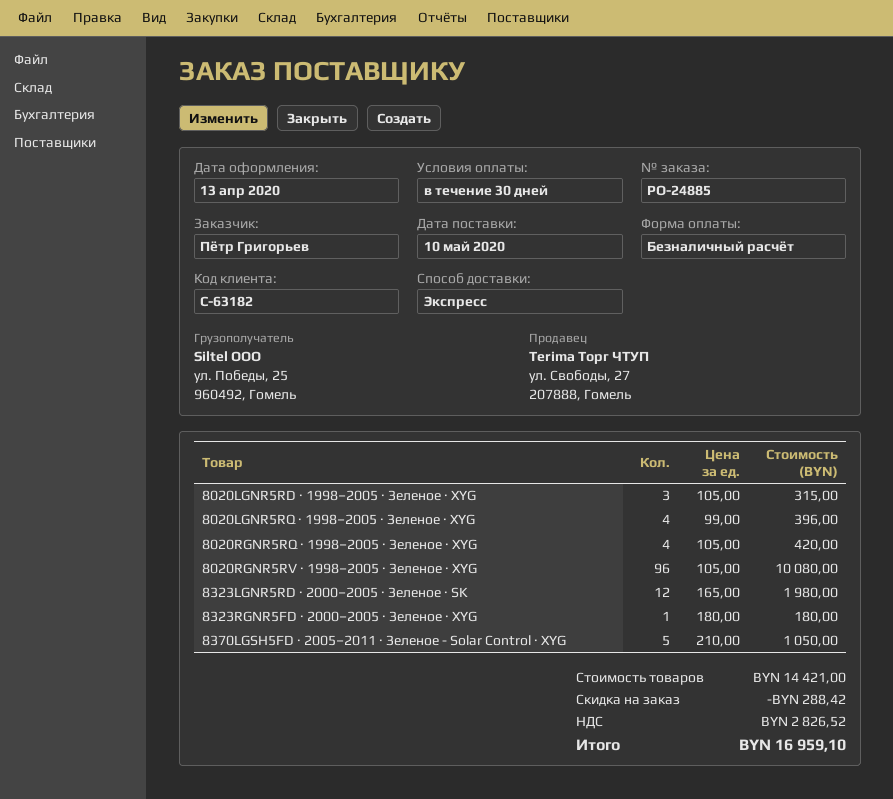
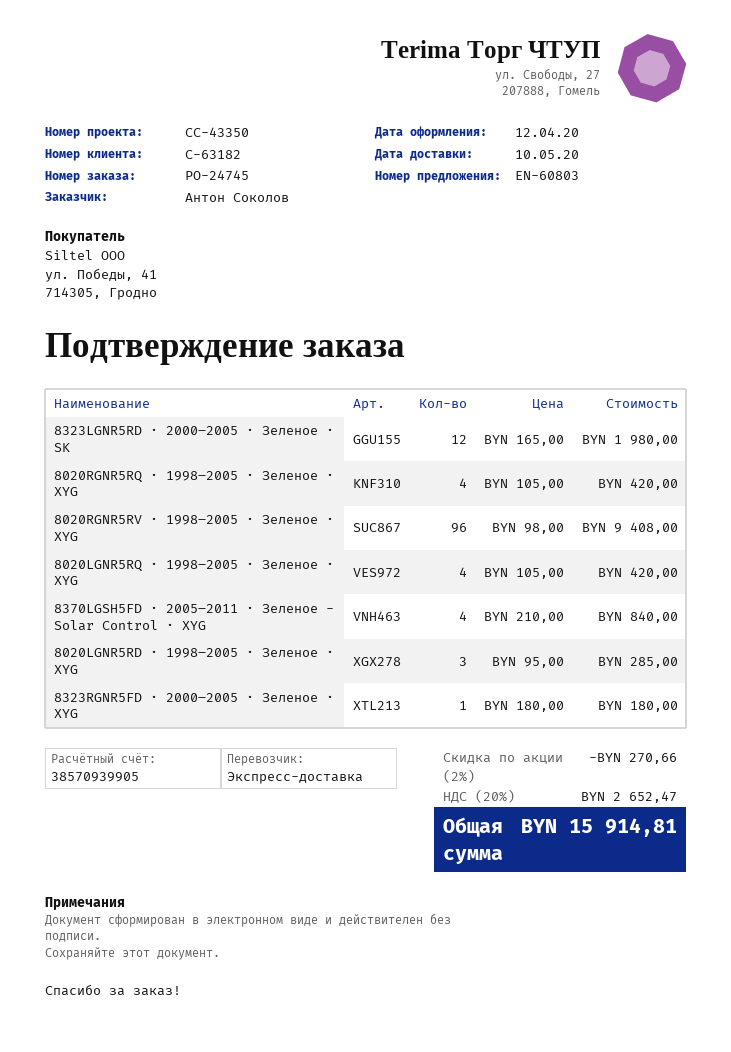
order number: PO-24885 -> PO-24745
order date: 2020-04-13 -> 2020-04-12
ordered by: Пётр Григорьев -> Антон Соколов
8020LGNR5RD · 1998–2005 · Зеленое · XYG: 3 x 105.00 = 315.00 -> 3 x 95.00 = 285.00
8020LGNR5RQ · 1998–2005 · Зеленое · XYG: 4 x 99.00 = 396.00 -> 4 x 105.00 = 420.00
8020RGNR5RV · 1998–2005 · Зеленое · XYG: 96 x 105.00 = 10080.00 -> 96 x 98.00 = 9408.00
8370LGSH5FD · 2005–2011 · Зеленое - Solar Control · XYG: 5 x 210.00 = 1050.00 -> 4 x 210.00 = 840.00
discount: 288.42 -> 270.66
tax: 2826.52 -> 2652.47
total: 16959.10 -> 15914.81

